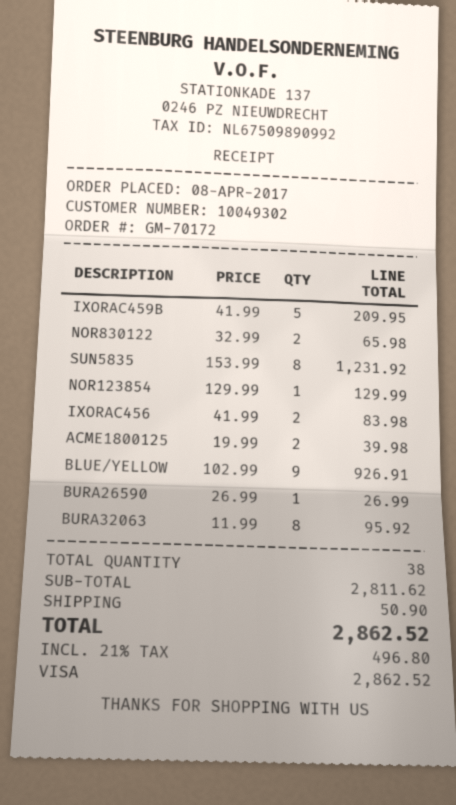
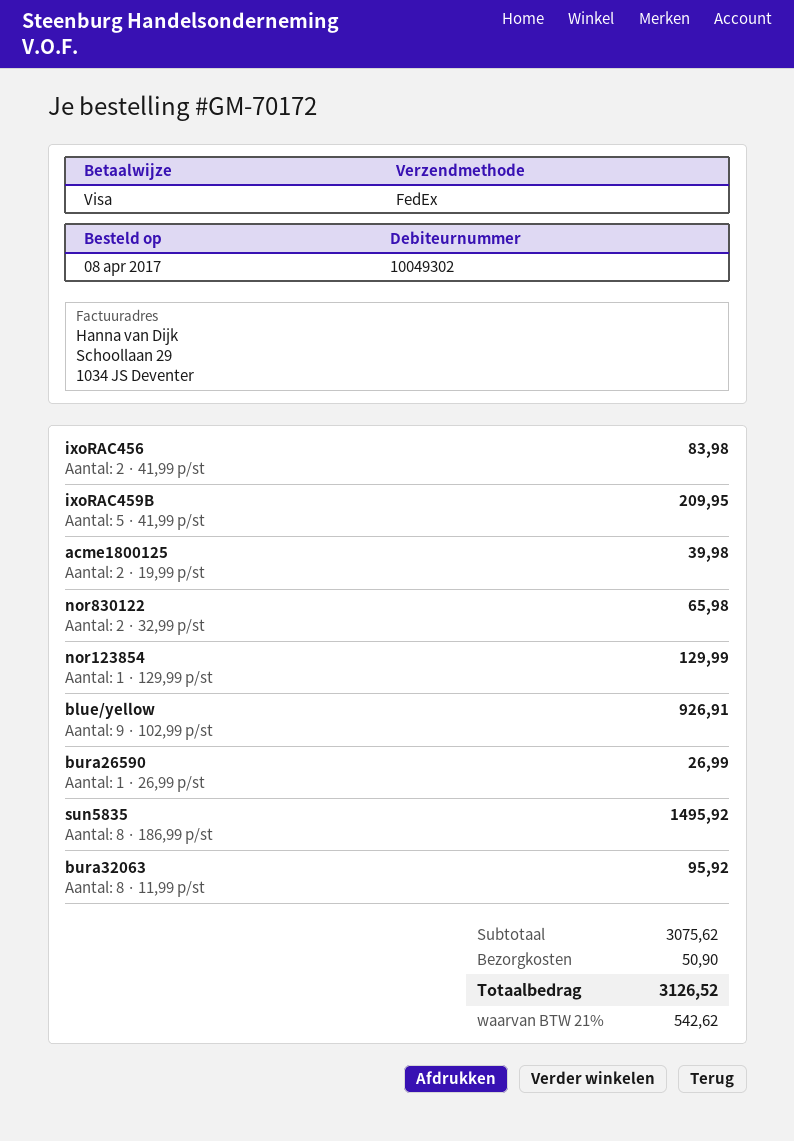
SUN5835: 8 x 153.99 = 1231.92 -> 8 x 186.99 = 1495.92
subtotal: 2811.62 -> 3075.62
tax: 21% = 496.80 -> 21% = 542.62
total: 2862.52 -> 3126.52

